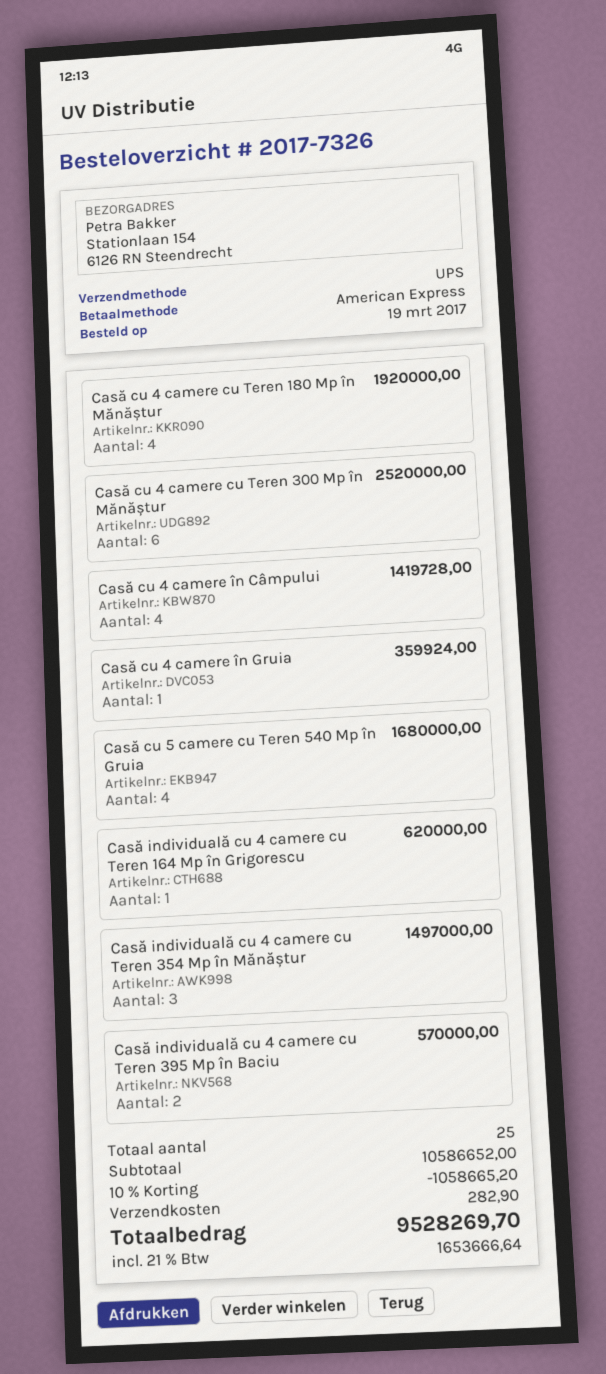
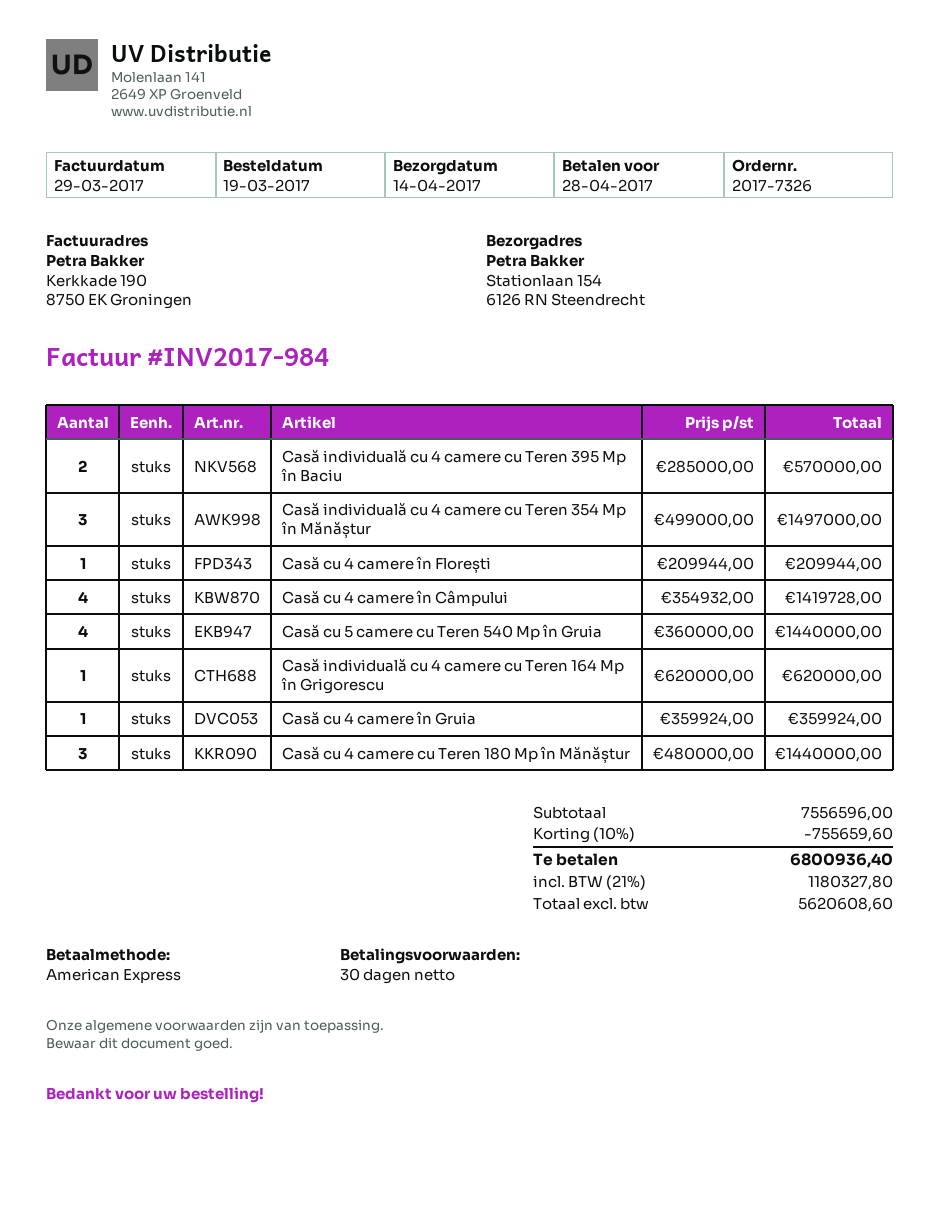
Casă cu 4 camere cu Teren 180 Mp în Mănăștur: 4 for 1920000.00 -> 3 for 1440000.00
Casă cu 4 camere cu Teren 300 Mp în Mănăștur: 6 for 2520000.00 -> none
Casă cu 5 camere cu Teren 540 Mp în Gruia: 4 for 1680000.00 -> 4 for 1440000.00
Casă cu 4 camere în Florești: none -> 1 for 209944.00
subtotal: 10586652.00 -> 7556596.00
discount: 10% = 1058665.20 -> 10% = 755659.60
shipping: 282.90 -> none
tax: 21% = 1653666.64 -> 21% = 1180327.80
total: 9528269.70 -> 6800936.40

